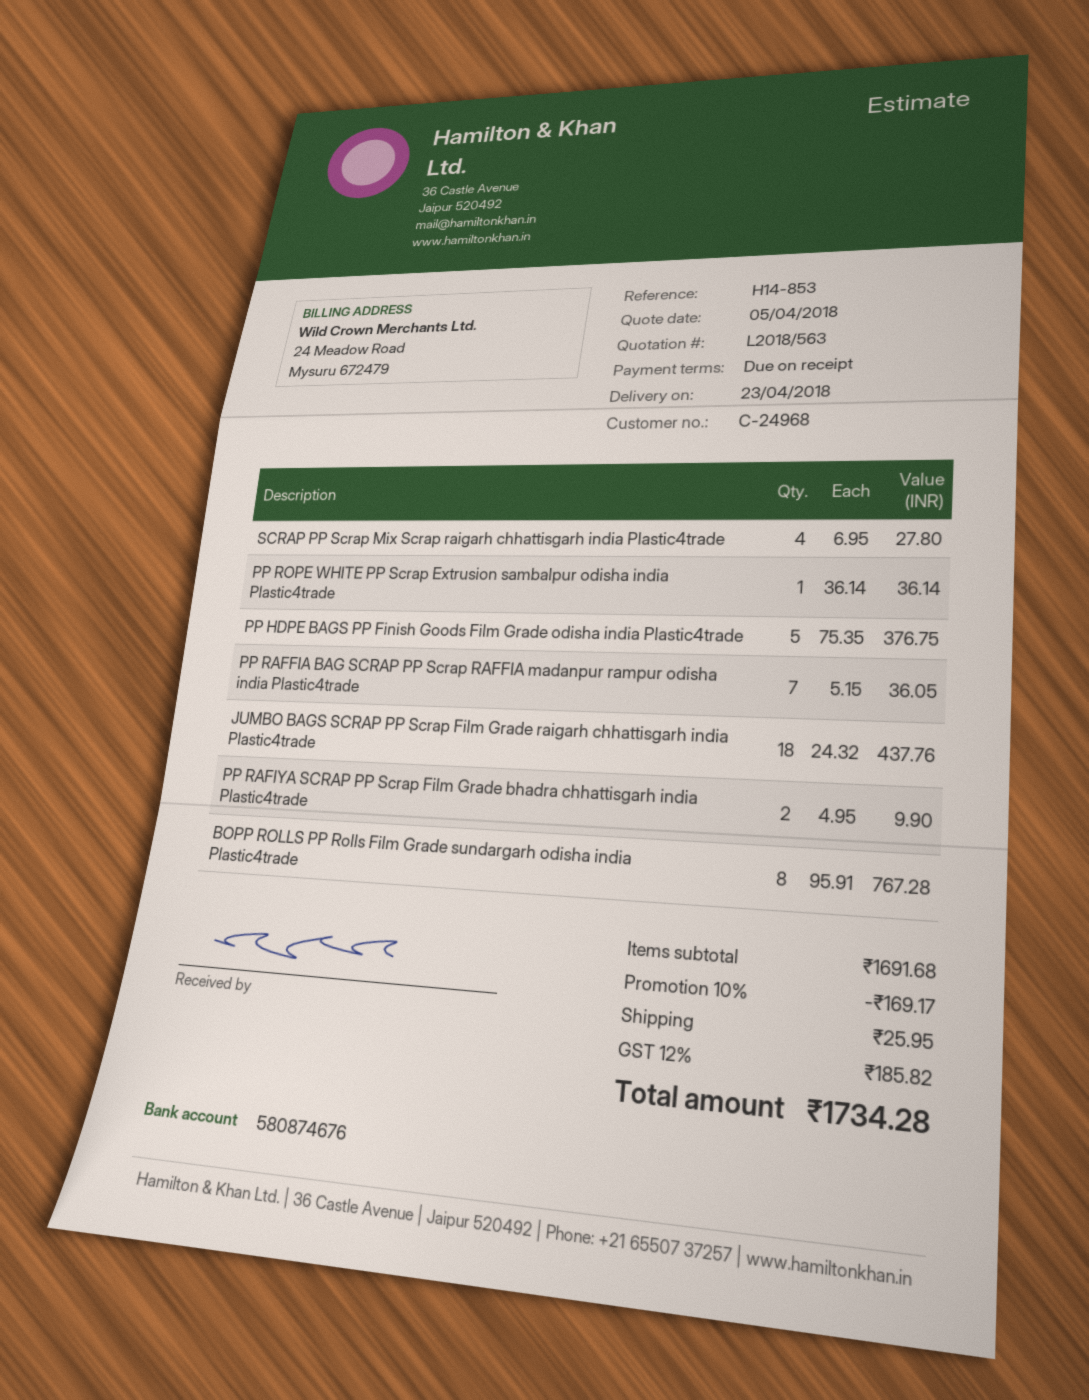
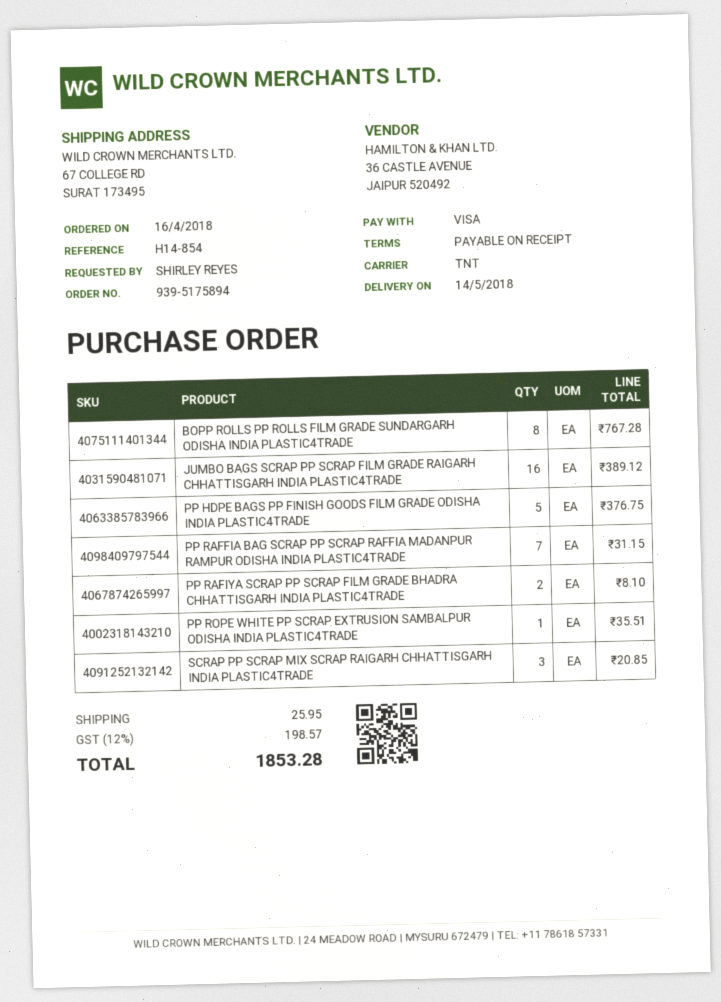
delivery date: 2018-04-23 -> 2018-05-14
reference: H14-853 -> H14-854
SCRAP PP Scrap Mix Scrap raigarh chhattisgarh india Plastic4trade: 4 for 27.80 -> 3 for 20.85
PP ROPE WHITE PP Scrap Extrusion sambalpur odisha india Plastic4trade: 1 for 36.14 -> 1 for 35.51
PP RAFFIA BAG SCRAP PP Scrap RAFFIA madanpur rampur odisha india Plastic4trade: 7 for 36.05 -> 7 for 31.15
JUMBO BAGS SCRAP PP Scrap Film Grade raigarh chhattisgarh india Plastic4trade: 18 for 437.76 -> 16 for 389.12
PP RAFIYA SCRAP PP Scrap Film Grade bhadra chhattisgarh india Plastic4trade: 2 for 9.90 -> 2 for 8.10
discount: 10% = 169.17 -> none
tax: 12% = 185.82 -> 12% = 198.57
total: 1734.28 -> 1853.28

